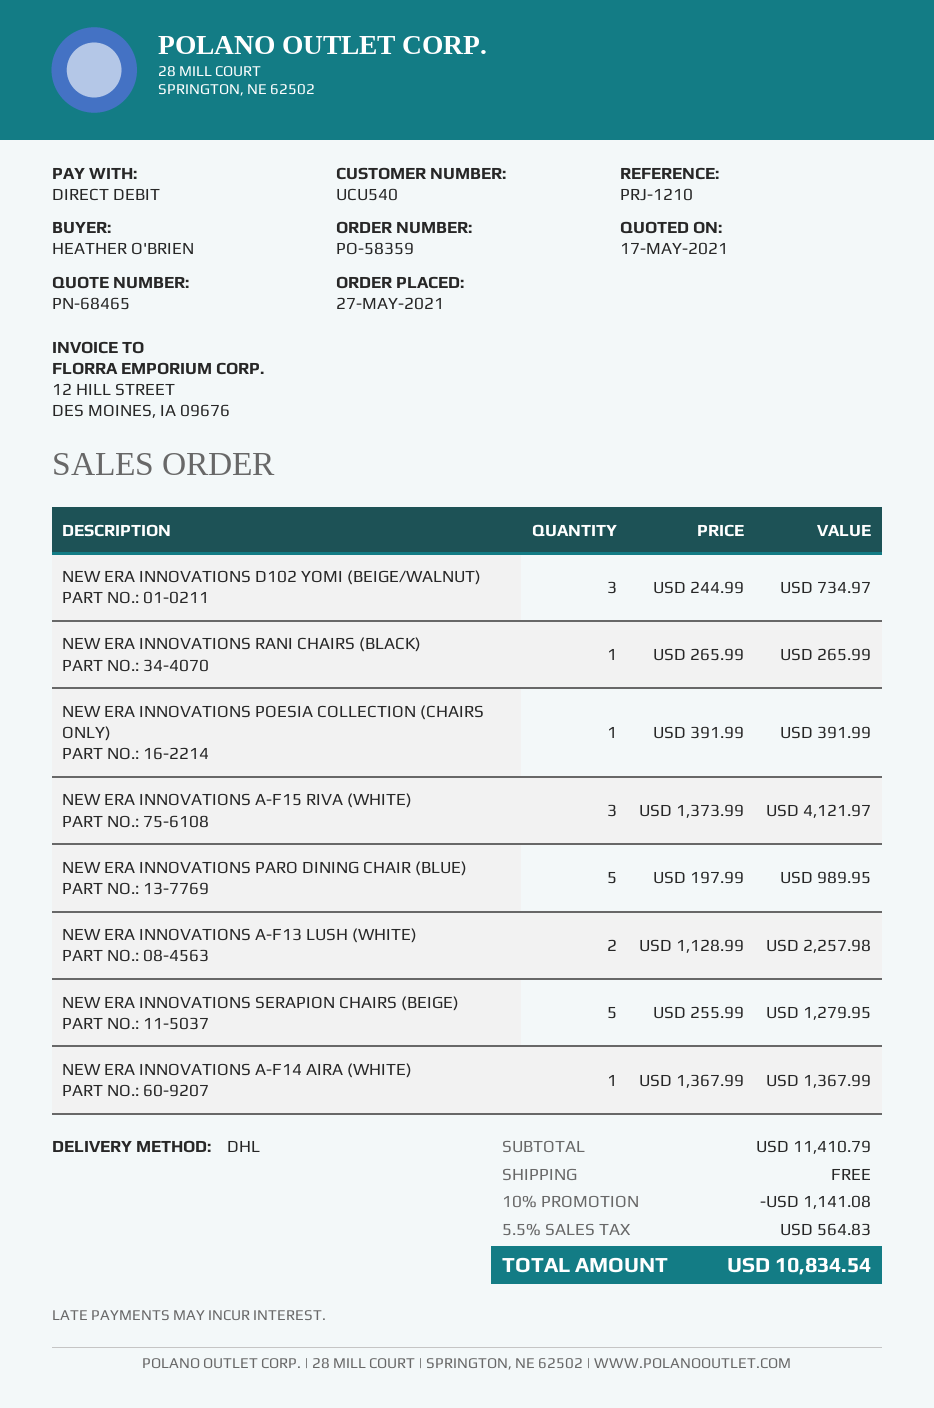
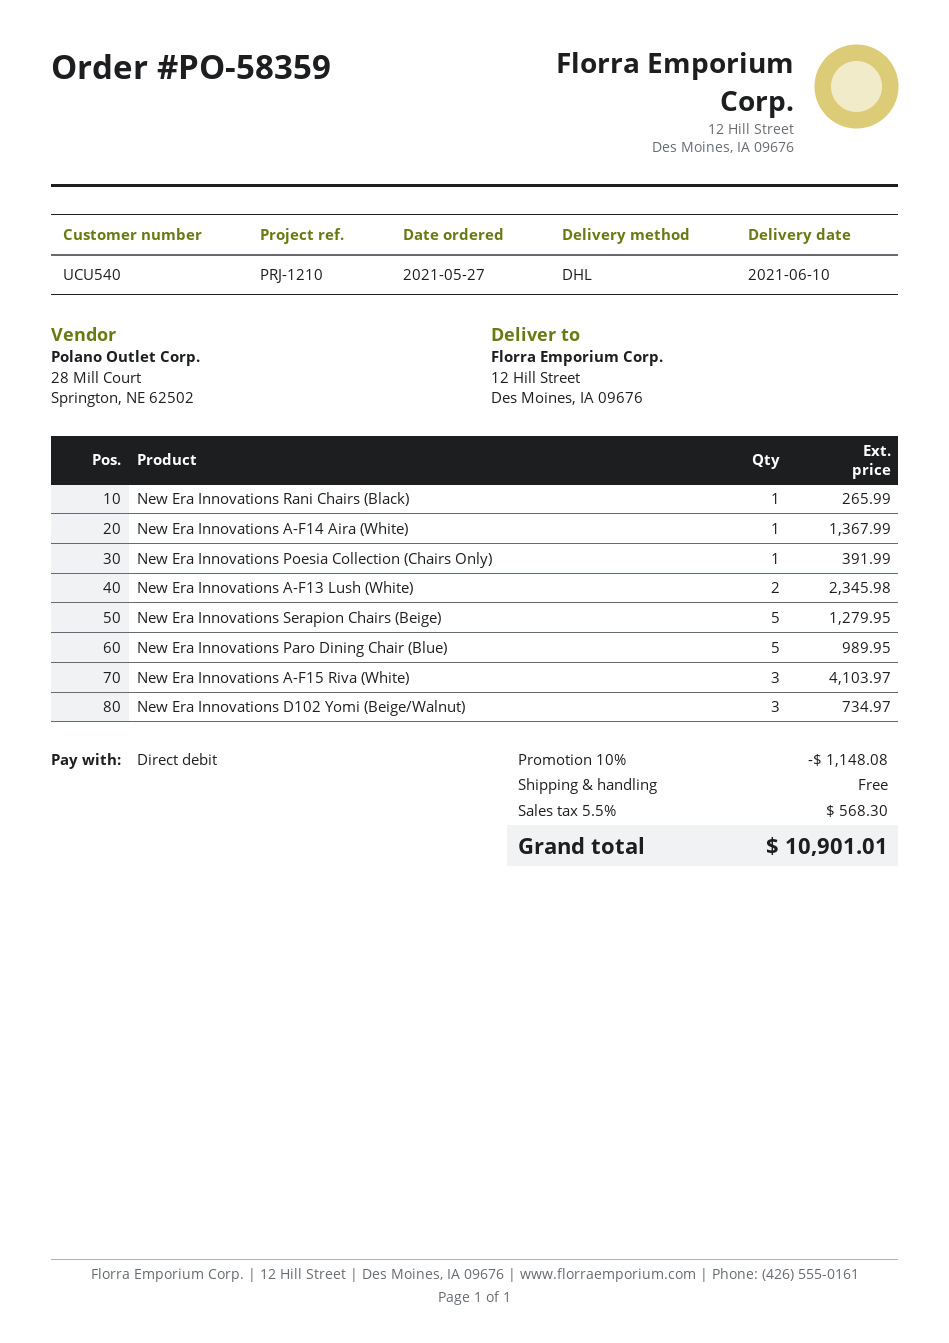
NEW ERA INNOVATIONS A-F15 RIVA (WHITE): 3 for 4121.97 -> 3 for 4103.97
NEW ERA INNOVATIONS A-F13 LUSH (WHITE): 2 for 2257.98 -> 2 for 2345.98
discount: 10% = 1141.08 -> 10% = 1148.08
tax: 5.5% = 564.83 -> 5.5% = 568.30
total: 10834.54 -> 10901.01

